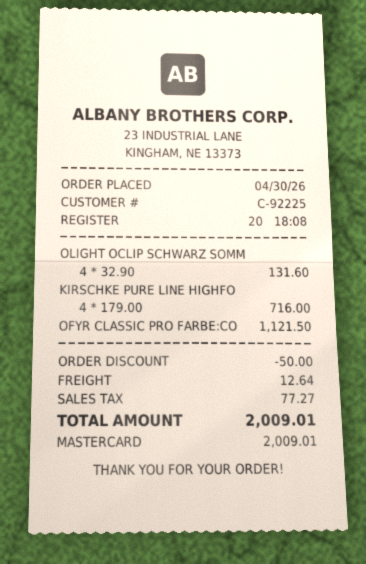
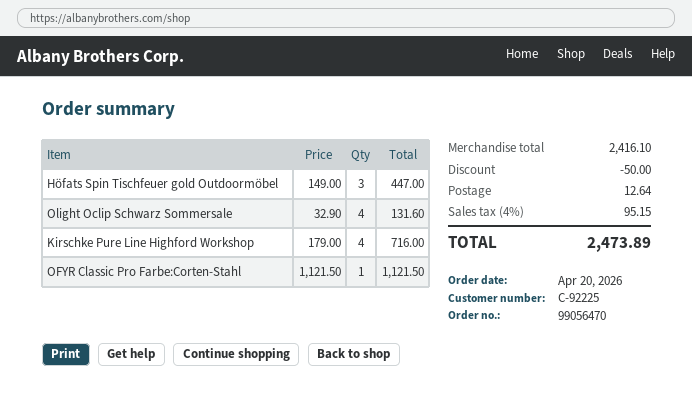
order date: 2026-04-30 -> 2026-04-20
Höfats Spin Tischfeuer gold Outdoormöbel: none -> 3 x 149.00 = 447.00
tax: 77.27 -> 95.15
total: 2009.01 -> 2473.89

